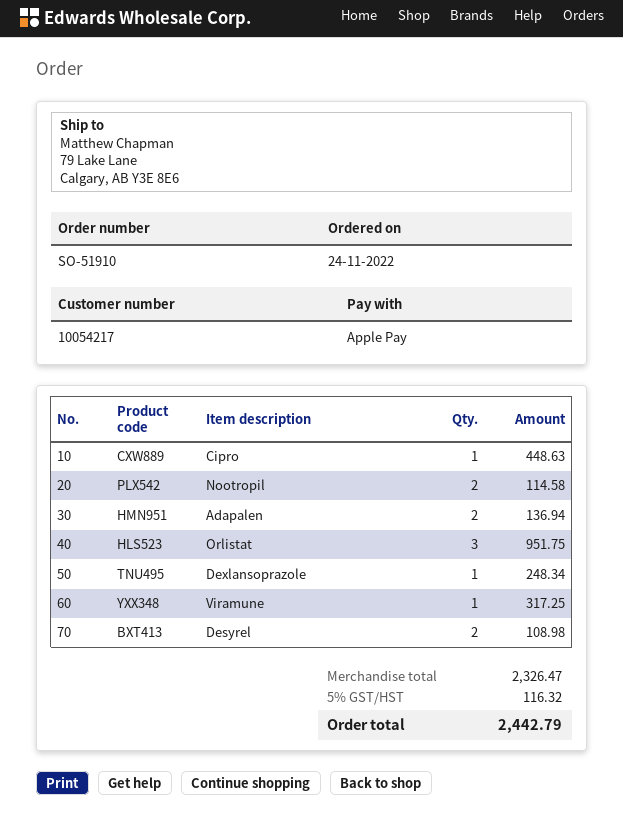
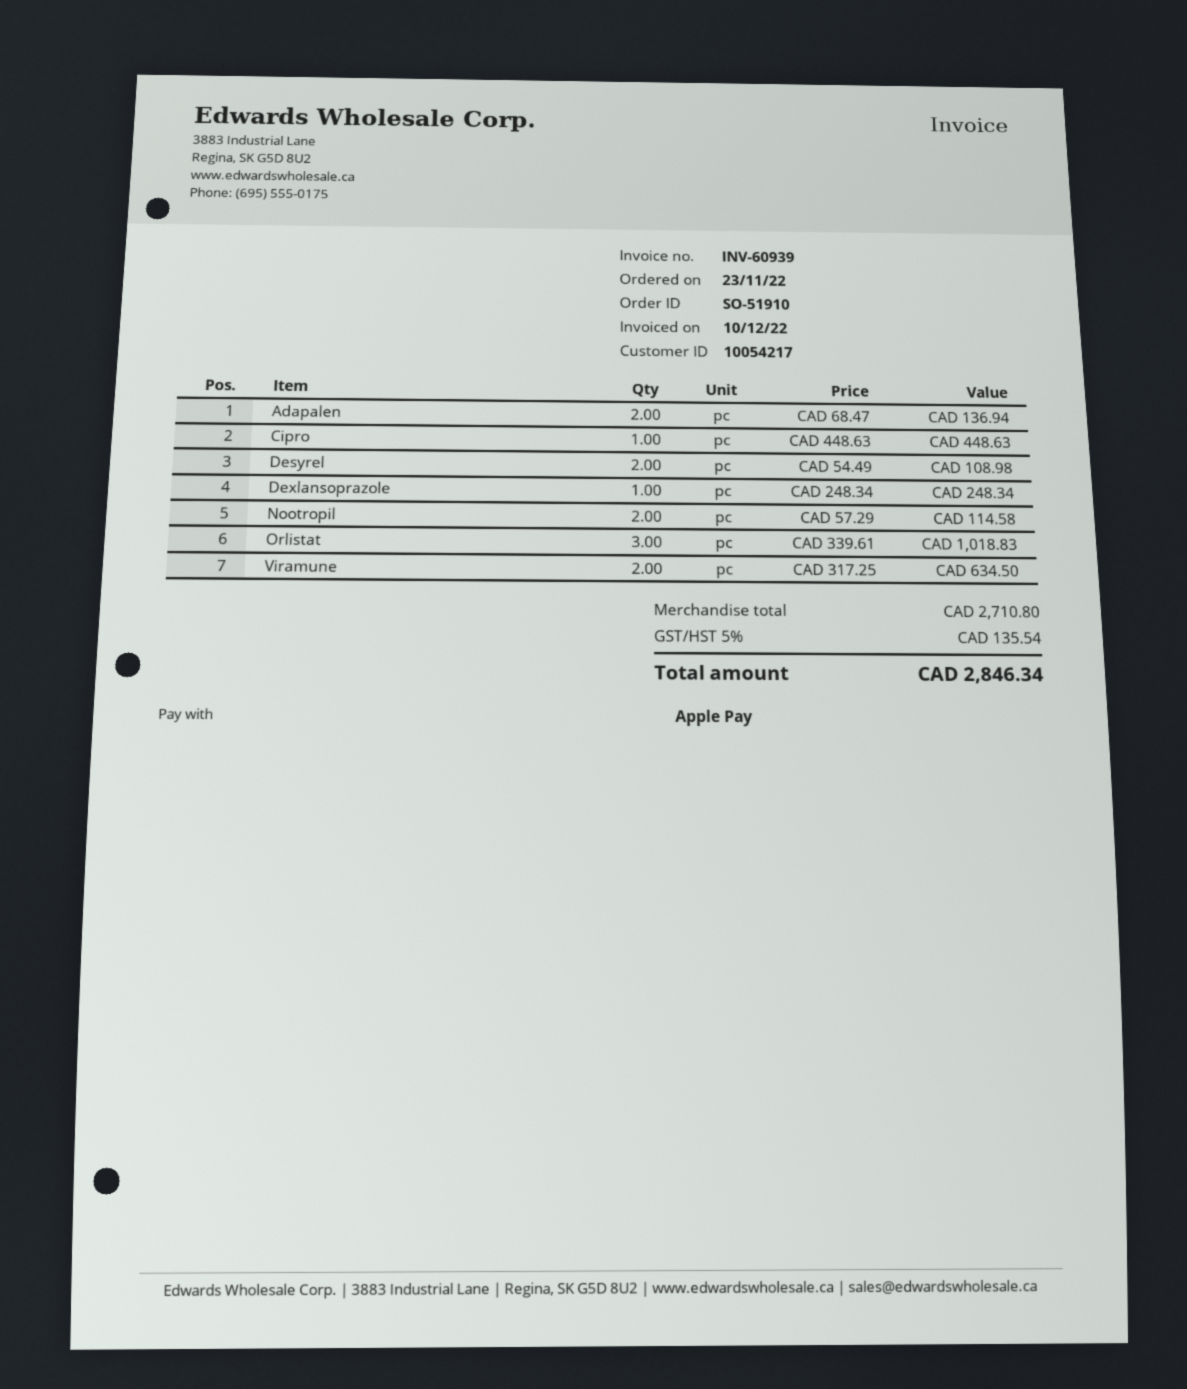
order date: 2022-11-24 -> 2022-11-23
Orlistat: 3 for 951.75 -> 3 for 1018.83
Viramune: 1 for 317.25 -> 2 for 634.50
subtotal: 2326.47 -> 2710.80
tax: 5% = 116.32 -> 5% = 135.54
total: 2442.79 -> 2846.34

